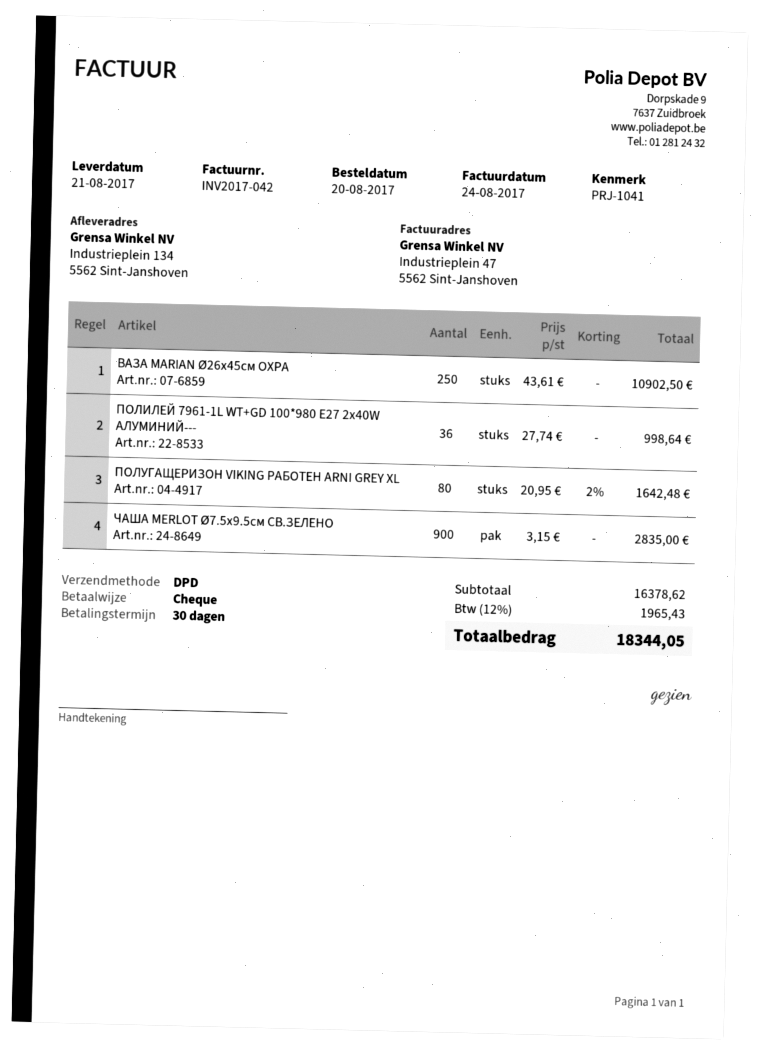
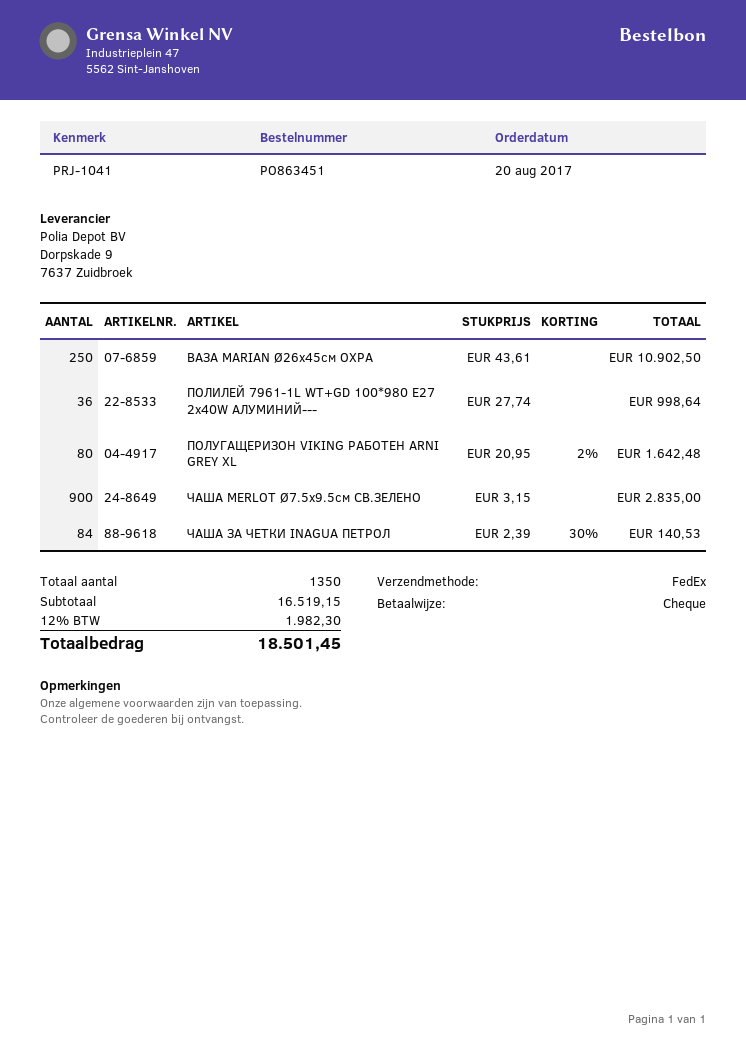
shipping method: DPD -> FedEx
ЧАША ЗА ЧЕТКИ INAGUA ПЕТРОЛ: none -> 84 x 2.39 - 30% = 140.53
subtotal: 16378.62 -> 16519.15
tax: 12% = 1965.43 -> 12% = 1982.30
total: 18344.05 -> 18501.45

